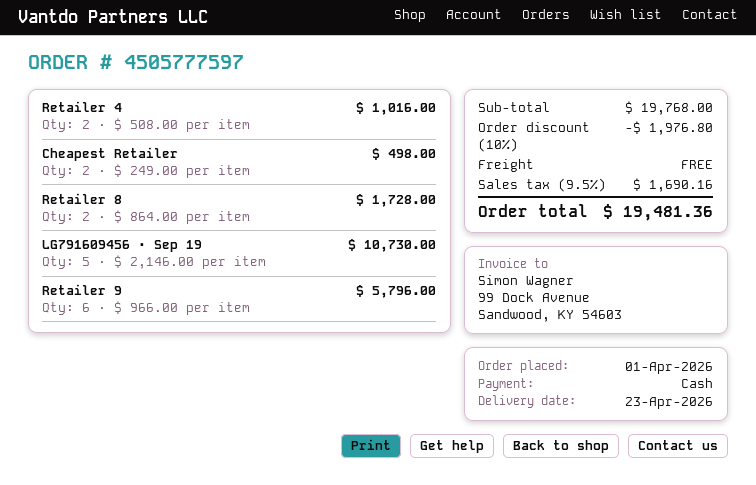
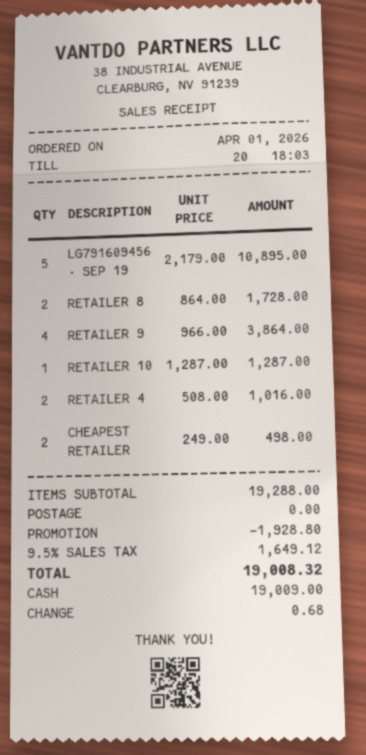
LG791609456 · Sep 19: 5 x 2146.00 = 10730.00 -> 5 x 2179.00 = 10895.00
Retailer 9: 6 x 966.00 = 5796.00 -> 4 x 966.00 = 3864.00
RETAILER 10: none -> 1 x 1287.00 = 1287.00
subtotal: 19768.00 -> 19288.00
discount: 1976.80 -> 1928.80
tax: 9.5% = 1690.16 -> 9.5% = 1649.12
total: 19481.36 -> 19008.32

